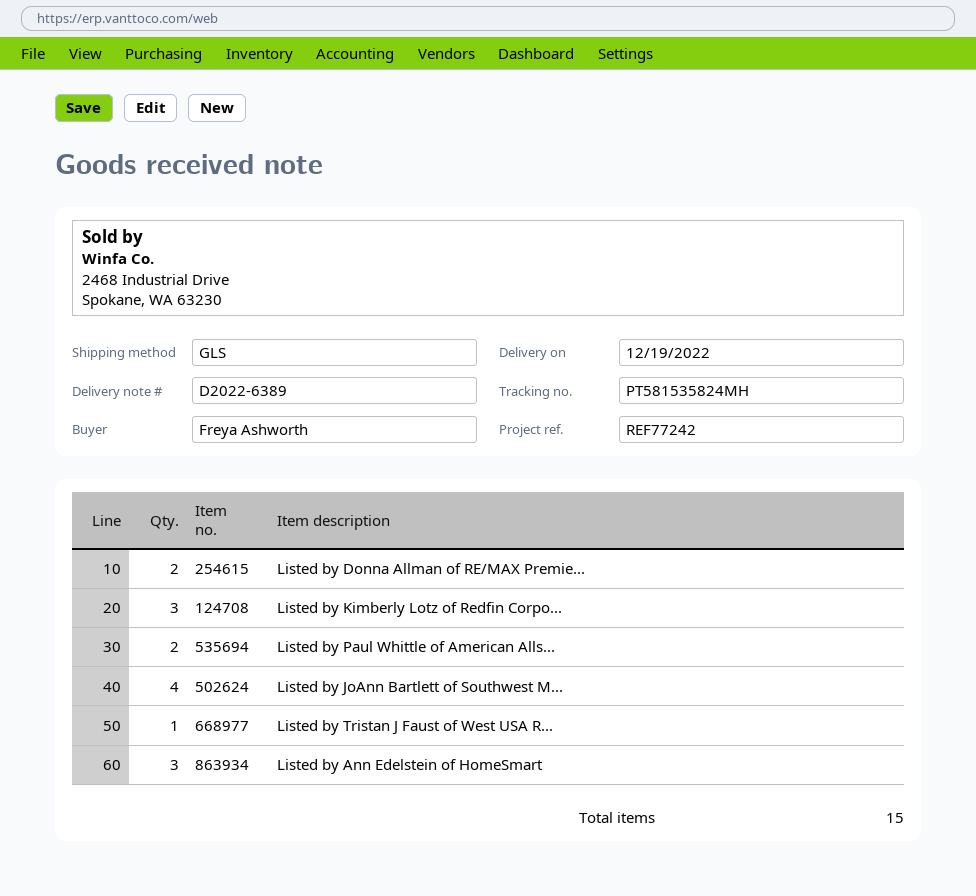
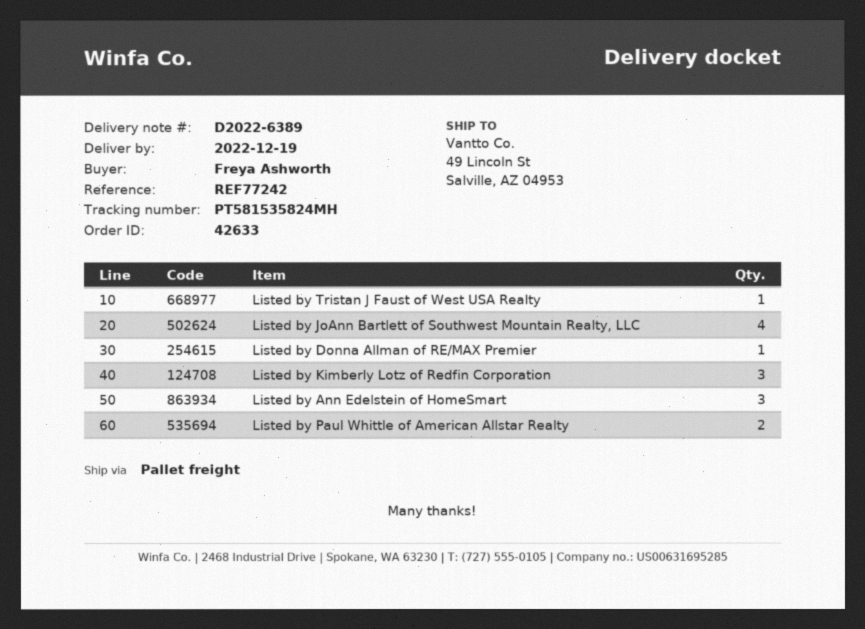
shipping method: GLS -> pallet freight
Listed by Donna Allman of RE/MAX Premie...: 2 -> 1

